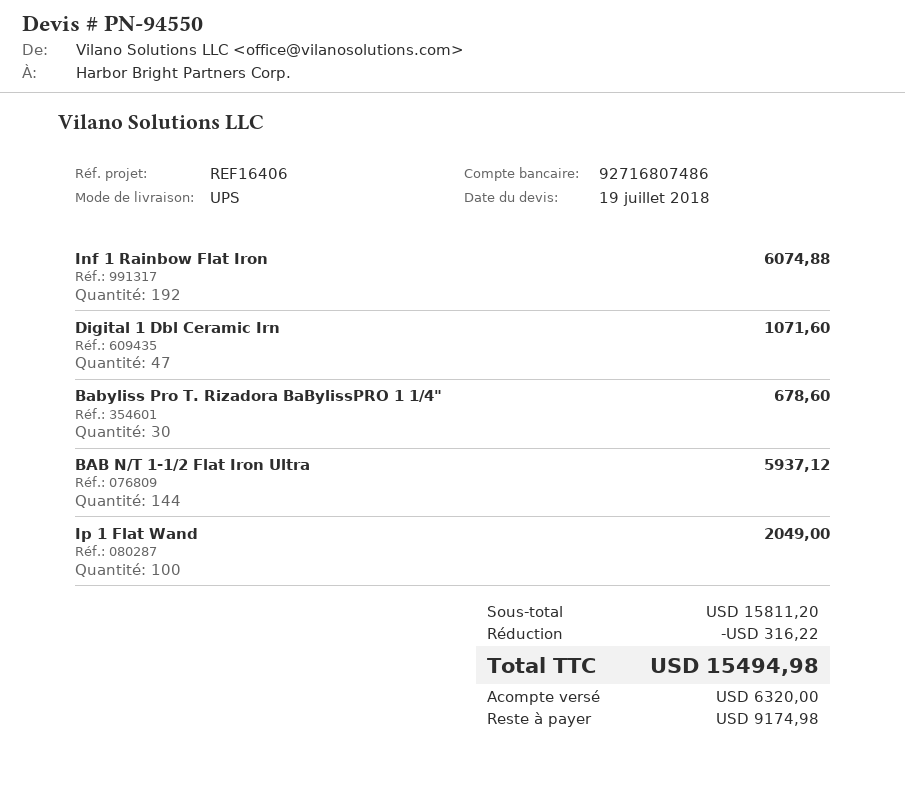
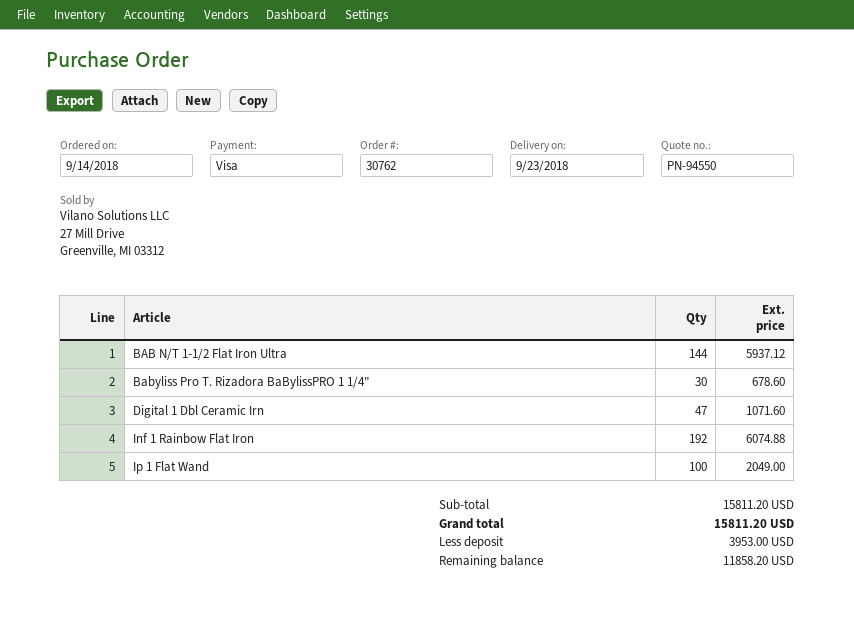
discount: 316.22 -> none
total: 15494.98 -> 15811.20
deposit: 6320.00 -> 3953.00
balance: 9174.98 -> 11858.20

